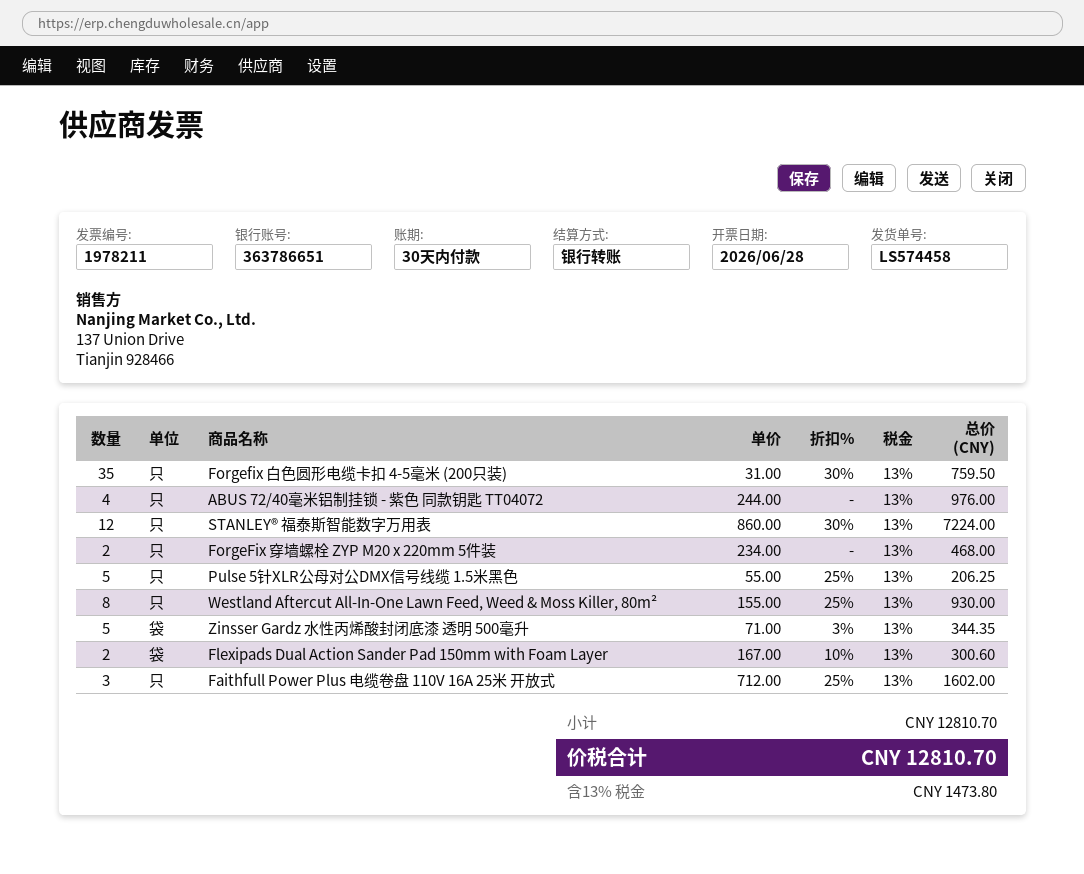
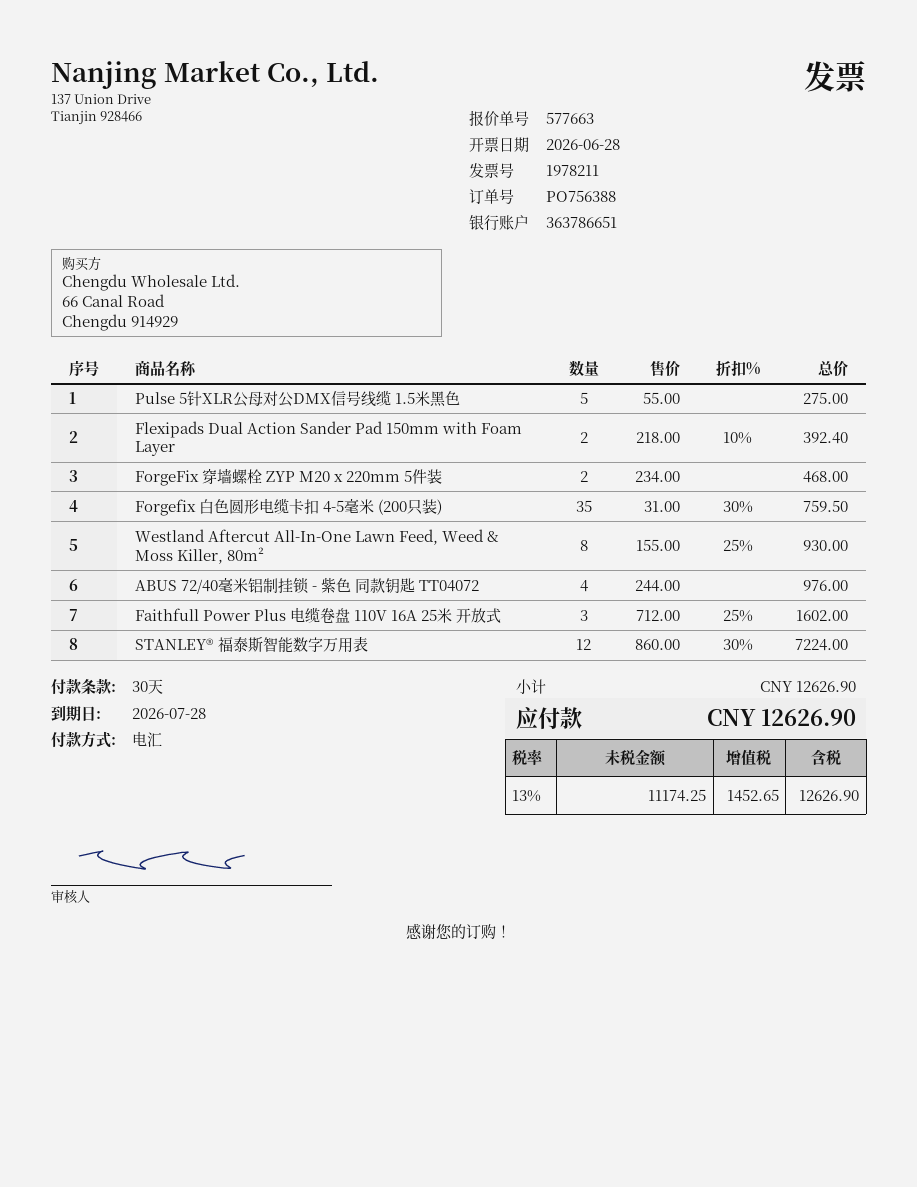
Pulse 5针XLR公母对公DMX信号线缆 1.5米黑色: 5 x 55.00 - 25% = 206.25 -> 5 x 55.00 = 275.00
Zinsser Gardz 水性丙烯酸封闭底漆 透明 500毫升: 5 x 71.00 - 3% = 344.35 -> none
Flexipads Dual Action Sander Pad 150mm with Foam Layer: 2 x 167.00 - 10% = 300.60 -> 2 x 218.00 - 10% = 392.40
subtotal: 12810.70 -> 12626.90
tax: 13% = 1473.80 -> 13% = 1452.65
total: 12810.70 -> 12626.90

